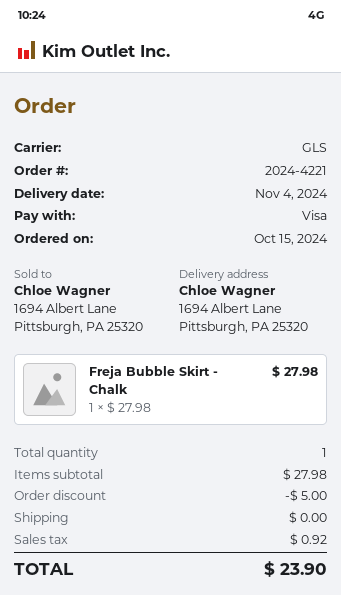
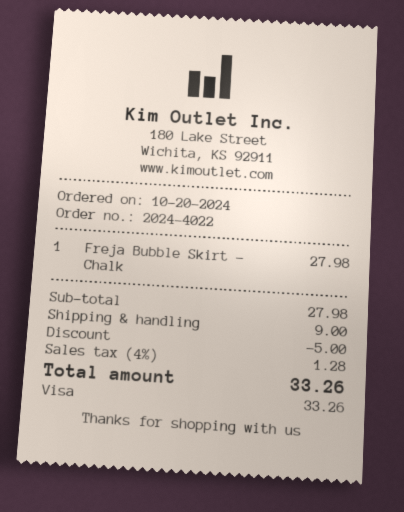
order number: 2024-4221 -> 2024-4022
order date: 2024-10-15 -> 2024-10-20
shipping: 0.00 -> 9.00
tax: 0.92 -> 1.28
total: 23.90 -> 33.26

